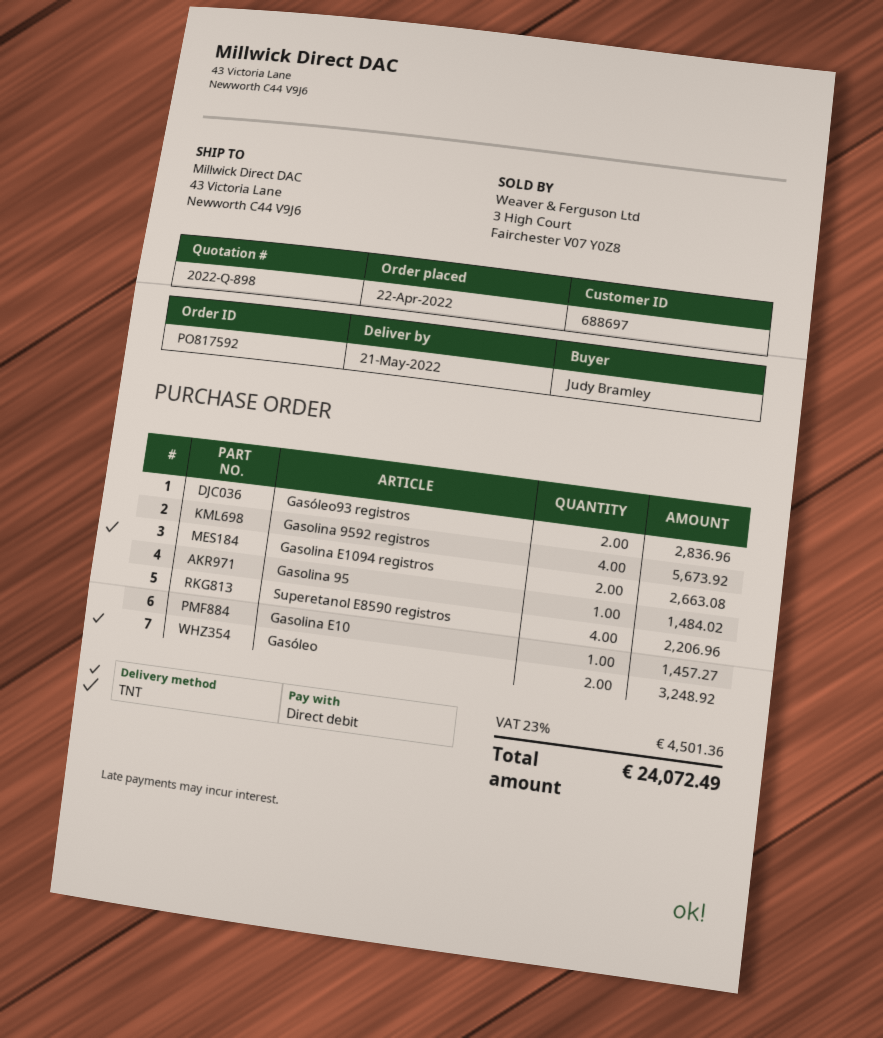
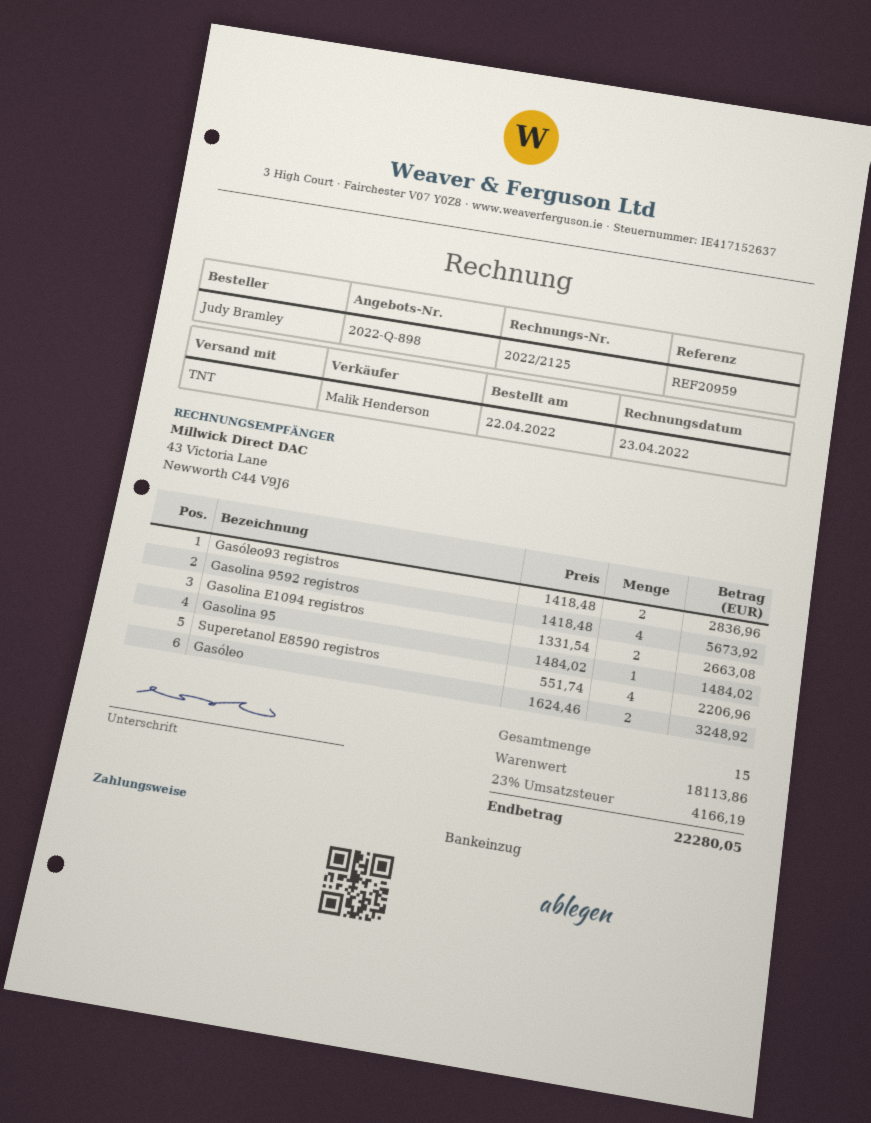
Gasolina E10: 1 for 1457.27 -> none
tax: 23% = 4501.36 -> 23% = 4166.19
total: 24072.49 -> 22280.05

